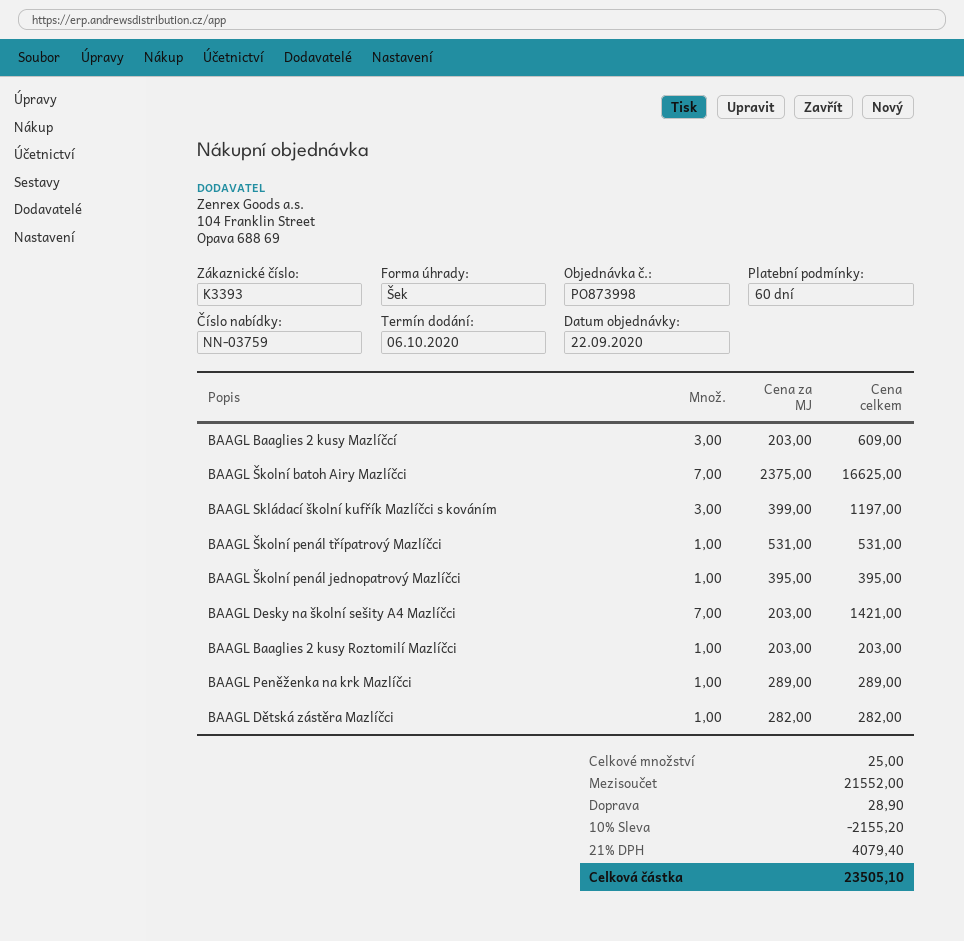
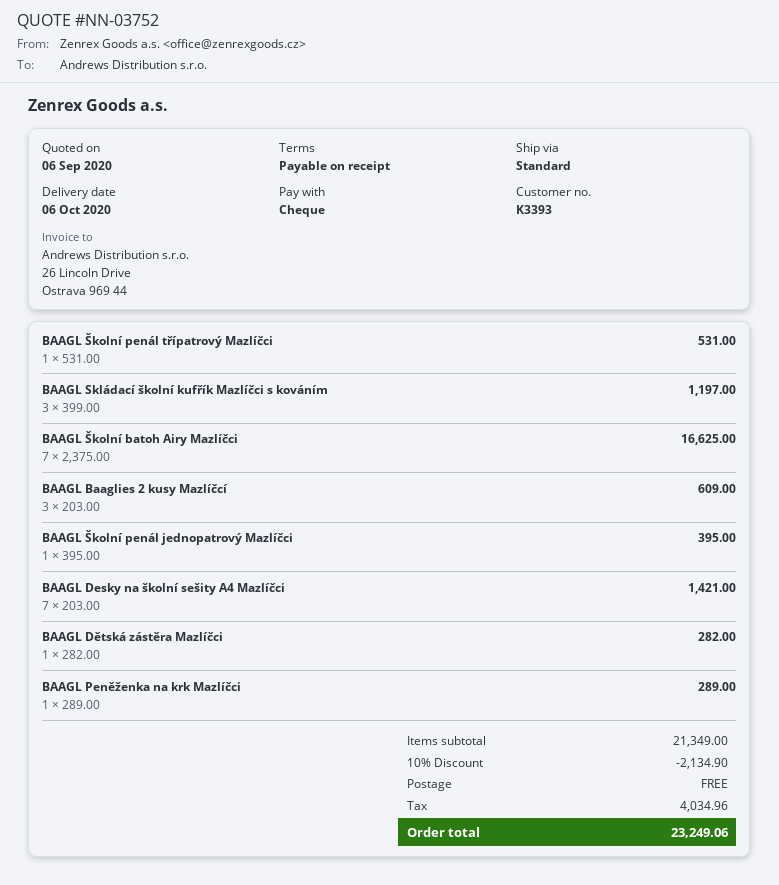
quote number: NN-03759 -> NN-03752
payment terms: 60 days -> on receipt
BAAGL Baaglies 2 kusy Roztomilí Mazlíčci: 1 x 203.00 = 203.00 -> none
subtotal: 21552.00 -> 21349.00
discount: 10% = 2155.20 -> 10% = 2134.90
shipping: 28.90 -> 0.00
tax: 4079.40 -> 4034.96
total: 23505.10 -> 23249.06

